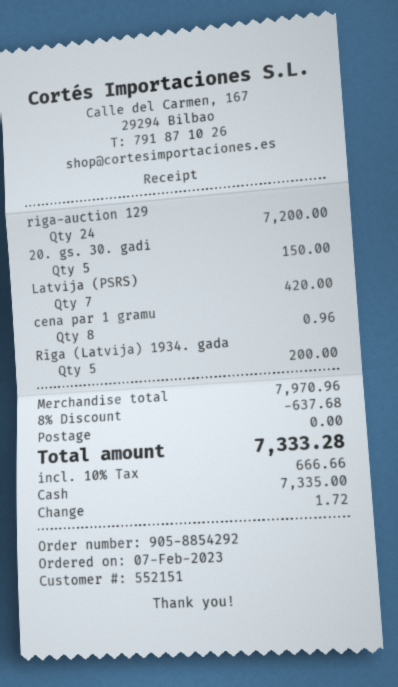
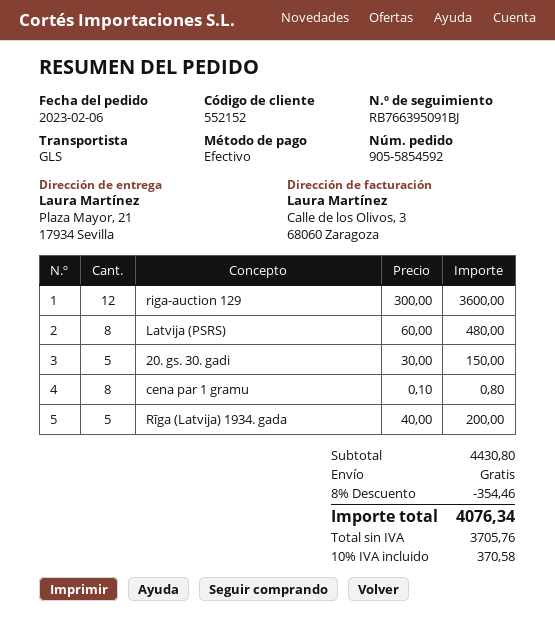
order number: 905-8854292 -> 905-5854592
order date: 2023-02-07 -> 2023-02-06
customer number: 552151 -> 552152
riga-auction 129: 24 for 7200.00 -> 12 for 3600.00
Latvija (PSRS): 7 for 420.00 -> 8 for 480.00
cena par 1 gramu: 8 for 0.96 -> 8 for 0.80
subtotal: 7970.96 -> 4430.80
discount: 8% = 637.68 -> 8% = 354.46
tax: 10% = 666.66 -> 10% = 370.58
total: 7333.28 -> 4076.34

